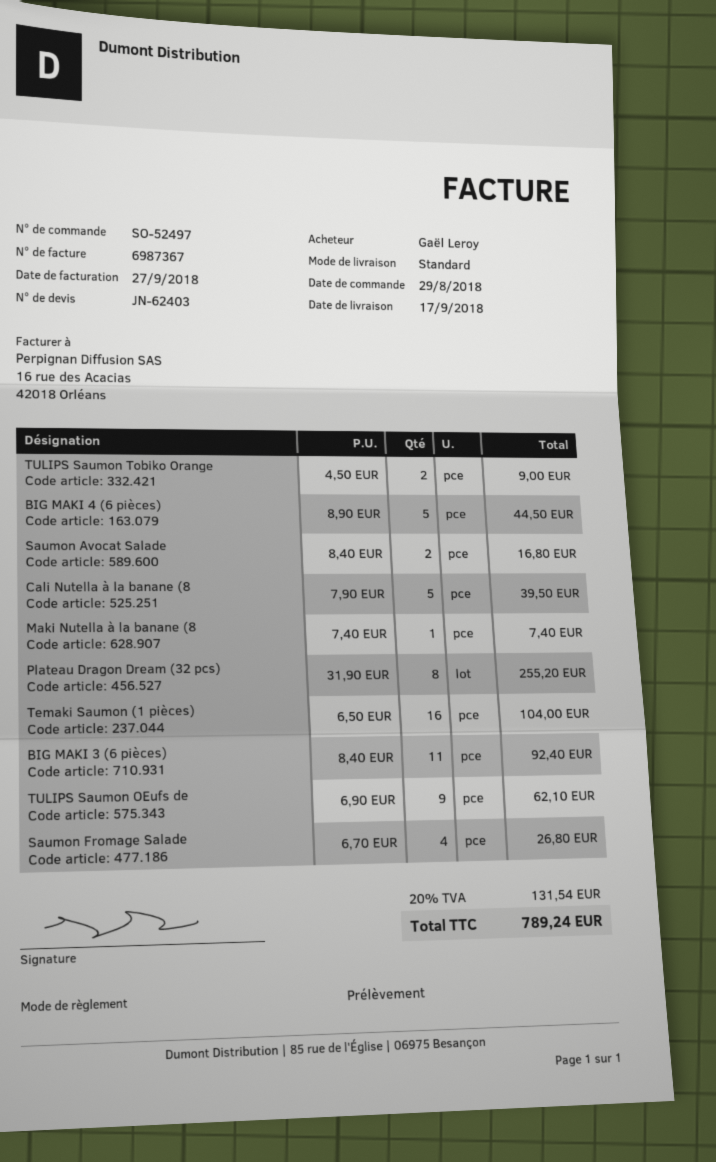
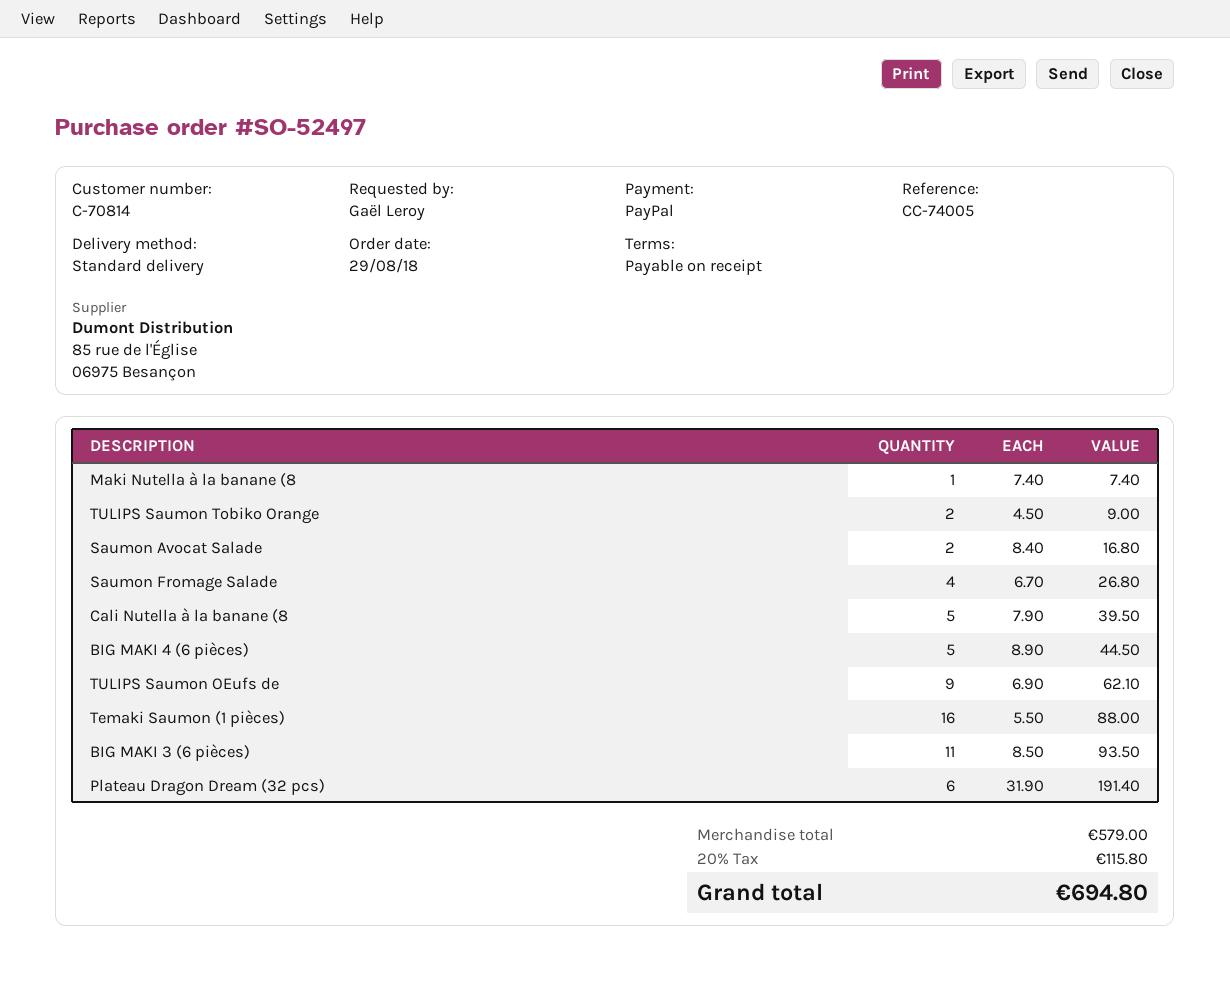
payment method: direct debit -> PayPal
Plateau Dragon Dream (32 pcs): 8 x 31.90 = 255.20 -> 6 x 31.90 = 191.40
Temaki Saumon (1 pièces): 16 x 6.50 = 104.00 -> 16 x 5.50 = 88.00
BIG MAKI 3 (6 pièces): 11 x 8.40 = 92.40 -> 11 x 8.50 = 93.50
tax: 20% = 131.54 -> 20% = 115.80
total: 789.24 -> 694.80

